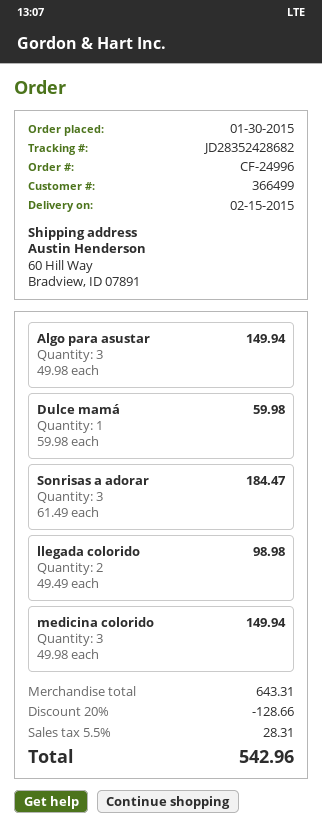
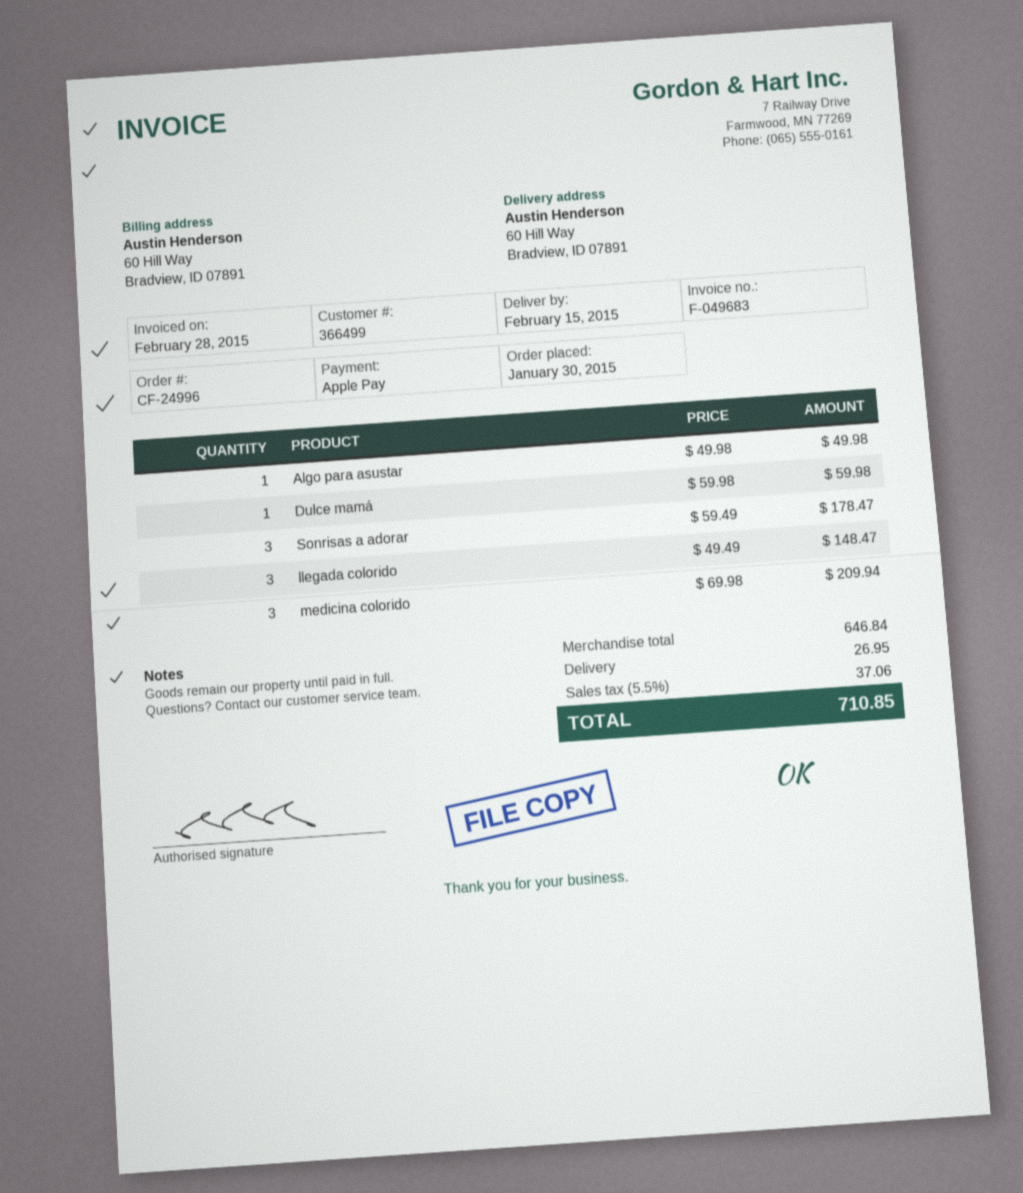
Algo para asustar: 3 x 49.98 = 149.94 -> 1 x 49.98 = 49.98
Sonrisas a adorar: 3 x 61.49 = 184.47 -> 3 x 59.49 = 178.47
llegada colorido: 2 x 49.49 = 98.98 -> 3 x 49.49 = 148.47
medicina colorido: 3 x 49.98 = 149.94 -> 3 x 69.98 = 209.94
subtotal: 643.31 -> 646.84
discount: 20% = 128.66 -> none
shipping: none -> 26.95
tax: 5.5% = 28.31 -> 5.5% = 37.06
total: 542.96 -> 710.85

